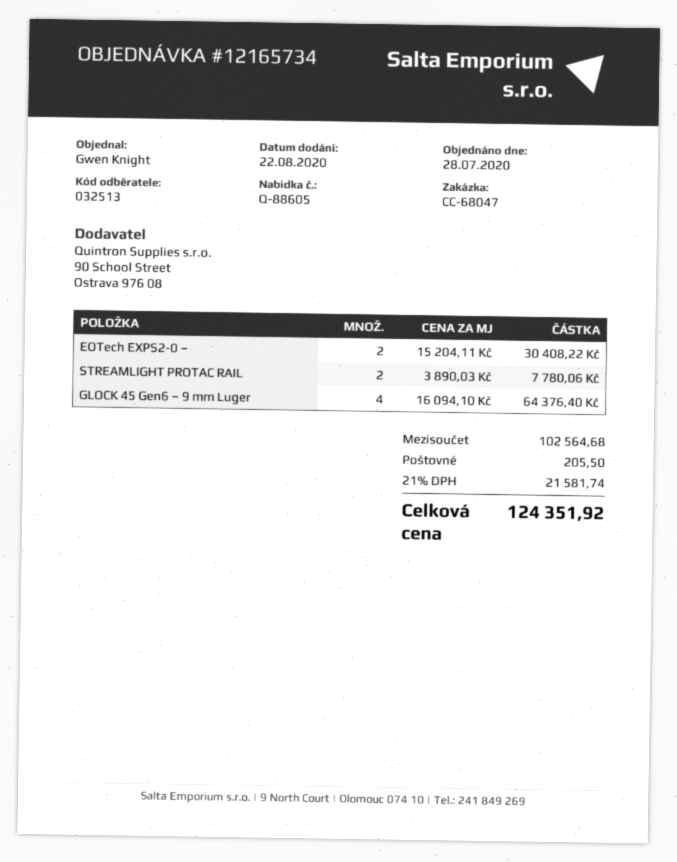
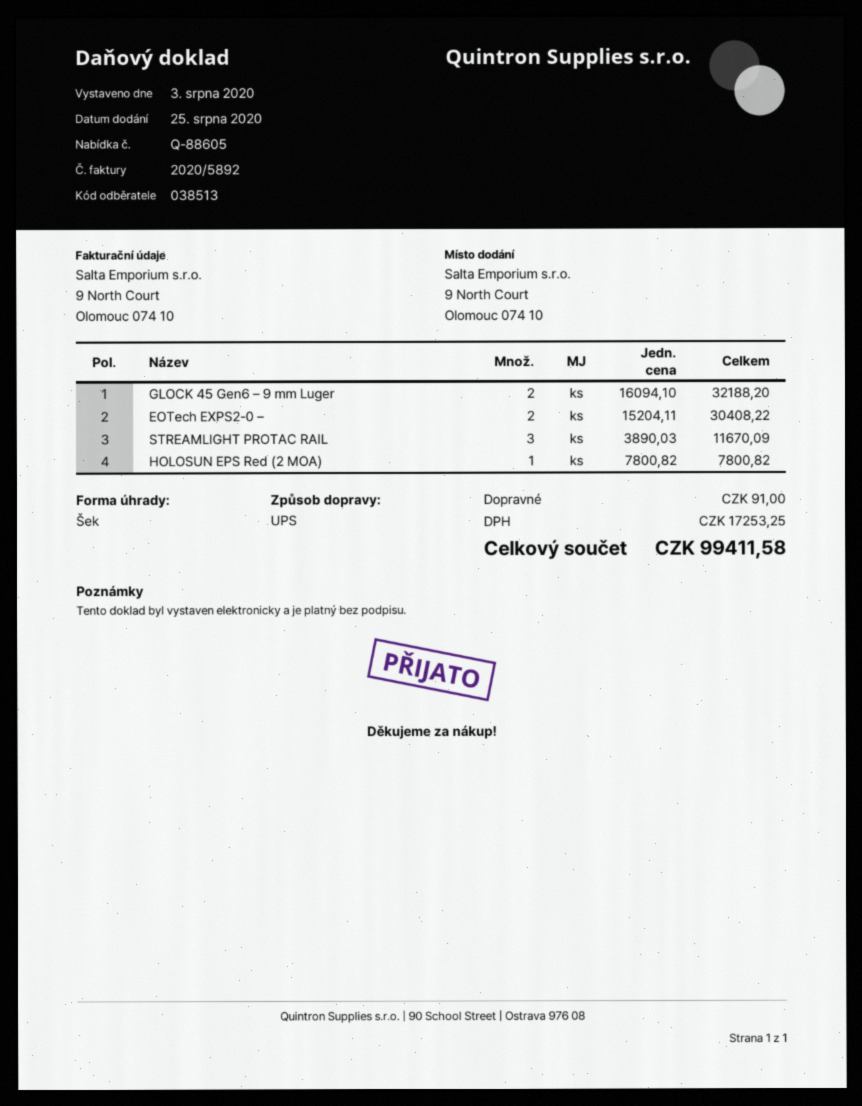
delivery date: 2020-08-22 -> 2020-08-25
customer number: 032513 -> 038513
STREAMLIGHT PROTAC RAIL: 2 x 3890.03 = 7780.06 -> 3 x 3890.03 = 11670.09
GLOCK 45 Gen6 – 9 mm Luger: 4 x 16094.10 = 64376.40 -> 2 x 16094.10 = 32188.20
HOLOSUN EPS Red (2 MOA): none -> 1 x 7800.82 = 7800.82
shipping: 205.50 -> 91.00
tax: 21581.74 -> 17253.25
total: 124351.92 -> 99411.58

